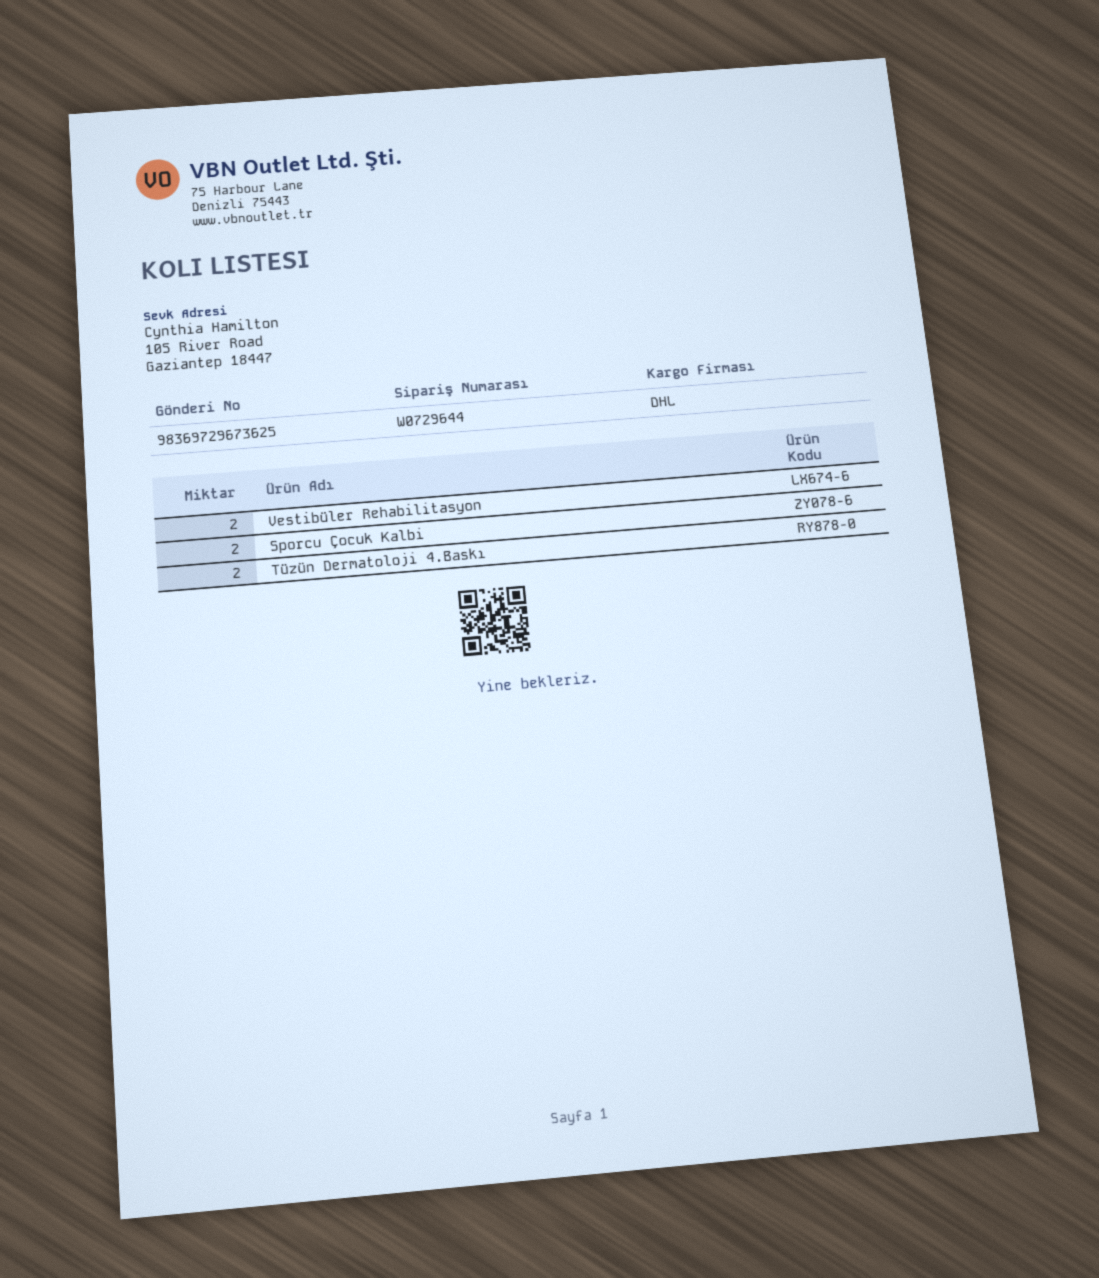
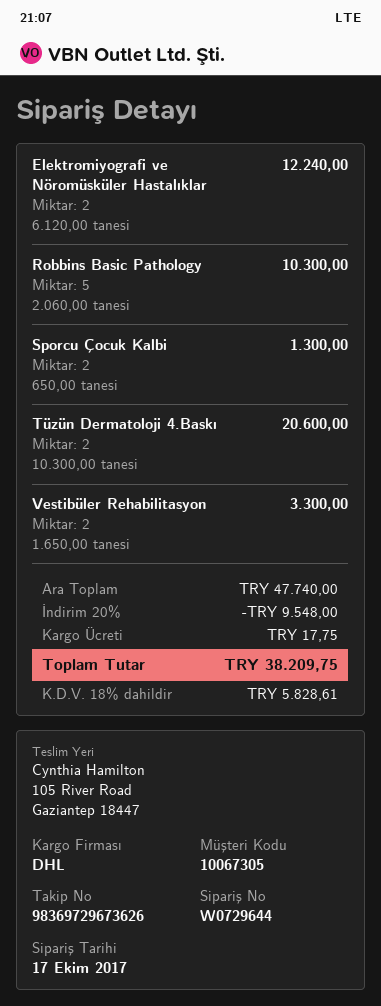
tracking number: 98369729673625 -> 98369729673626
Elektromiyografi ve Nöromüsküler Hastalıklar: none -> 2
Robbins Basic Pathology: none -> 5

